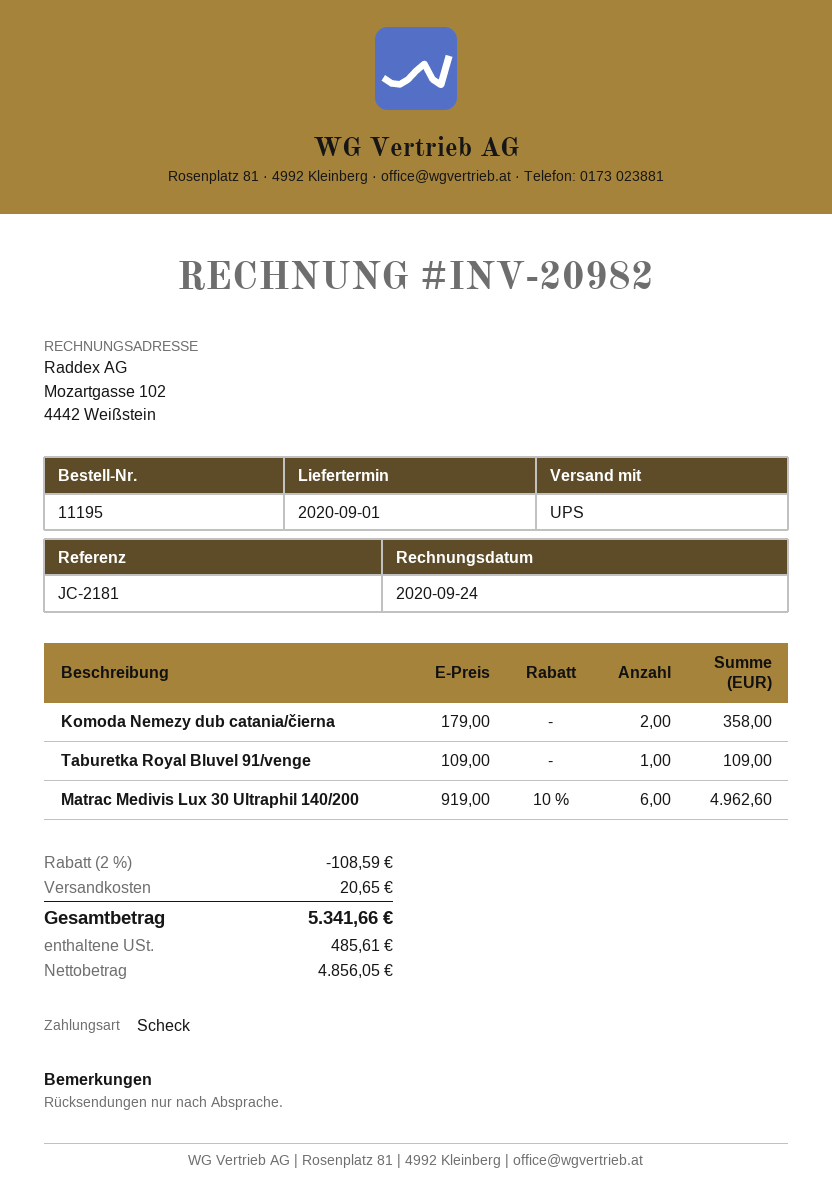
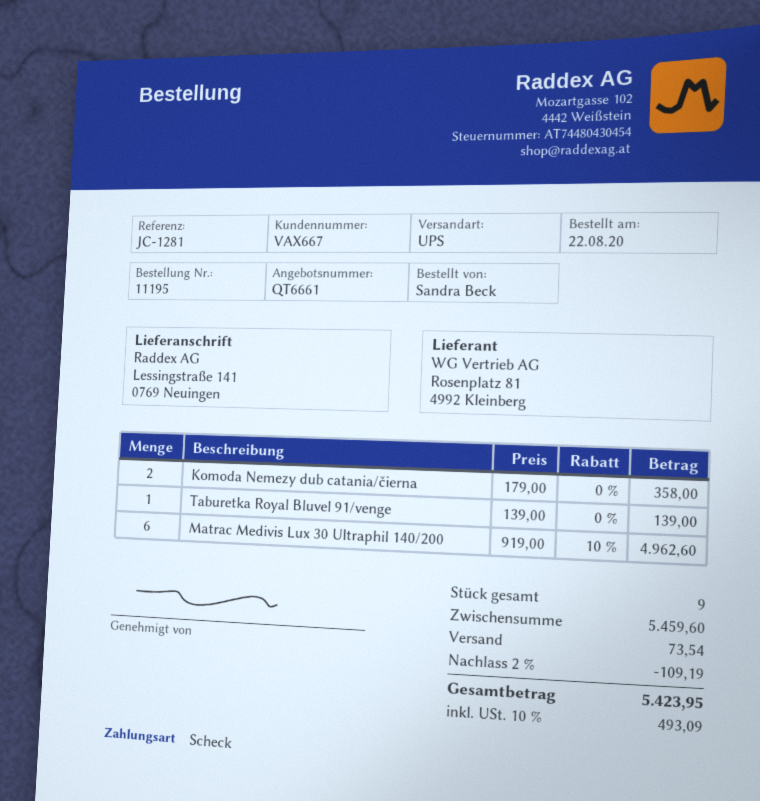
reference: JC-2181 -> JC-1281
Taburetka Royal Bluvel 91/venge: 1 x 109.00 = 109.00 -> 1 x 139.00 = 139.00
discount: 2% = 108.59 -> 2% = 109.19
shipping: 20.65 -> 73.54
tax: 485.61 -> 493.09
total: 5341.66 -> 5423.95

